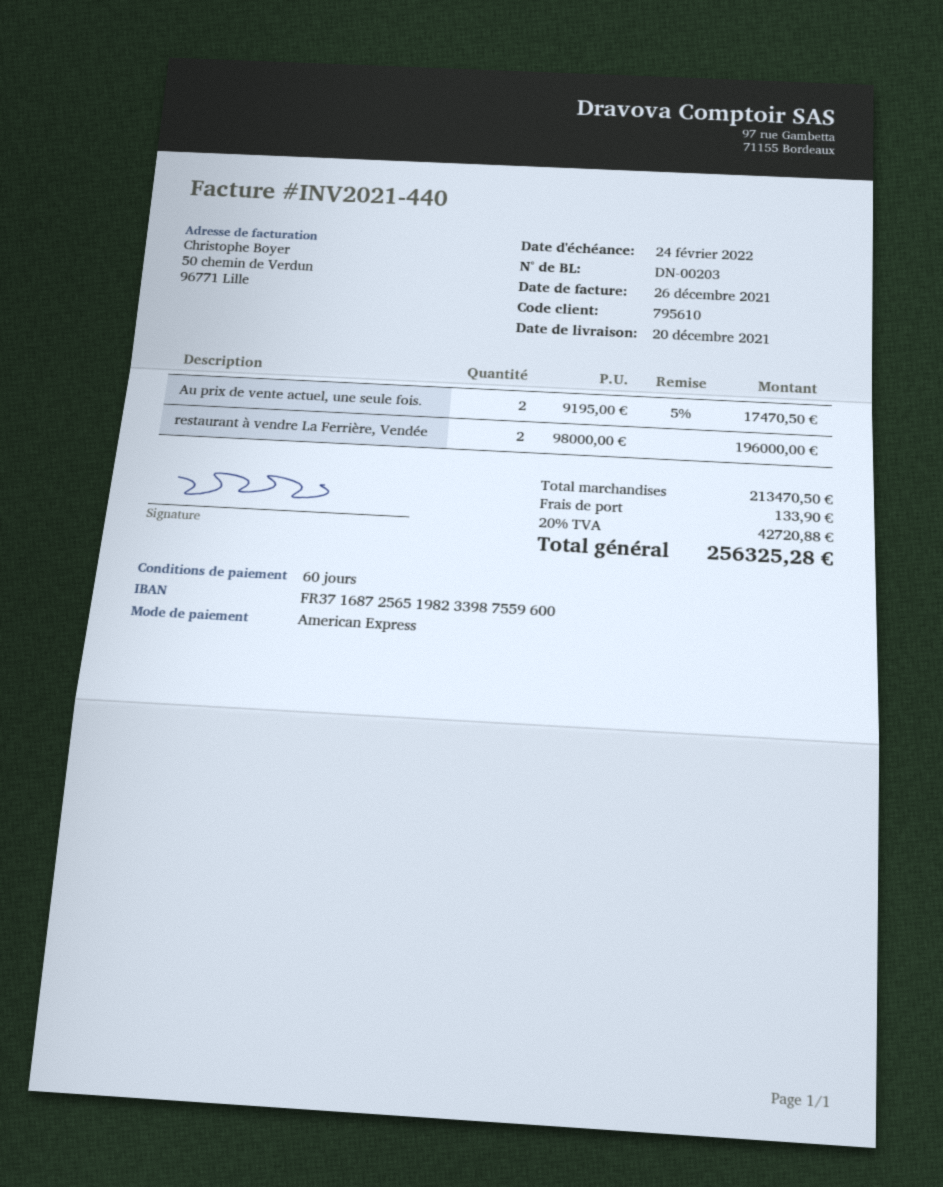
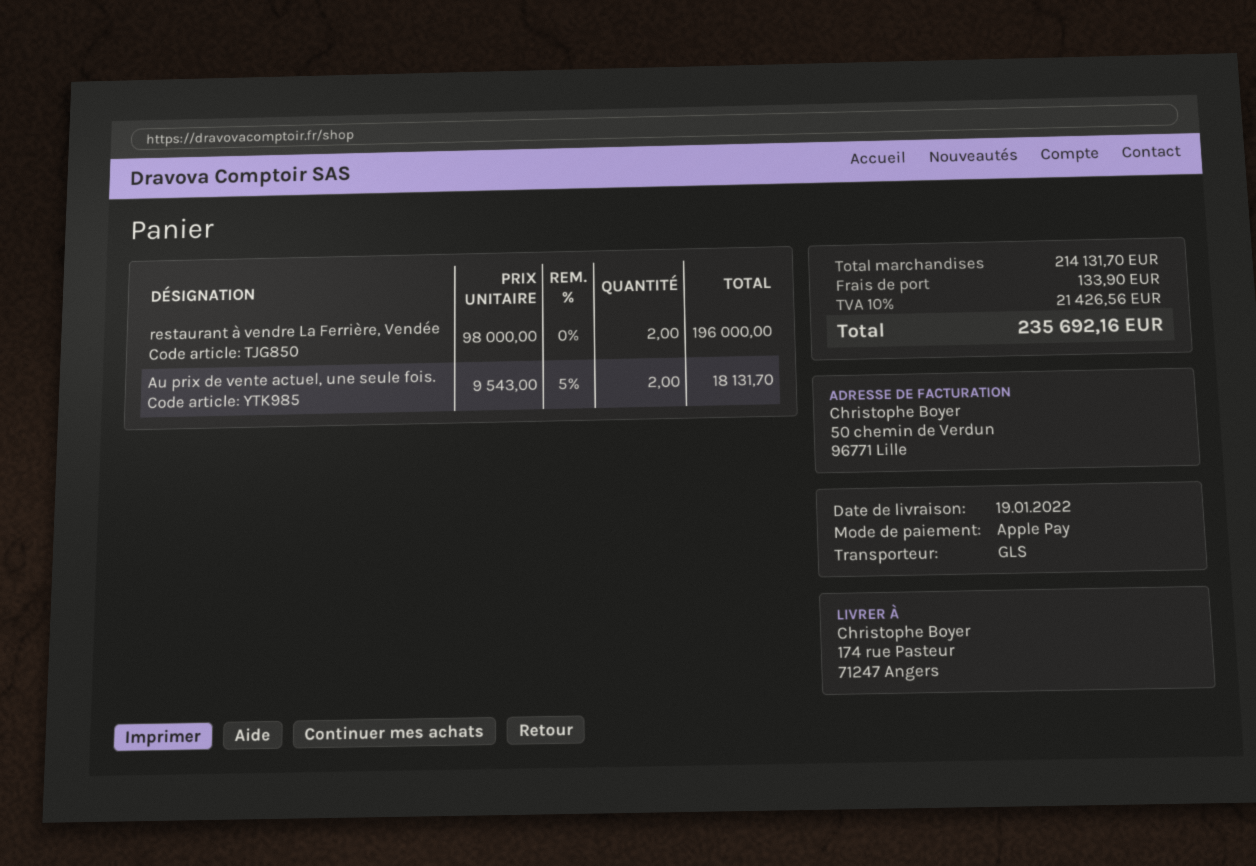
delivery date: 2021-12-20 -> 2022-01-19
payment method: American Express -> Apple Pay
Au prix de vente actuel, une seule fois.: 2 x 9195.00 - 5% = 17470.50 -> 2 x 9543.00 - 5% = 18131.70
subtotal: 213470.50 -> 214131.70
tax: 20% = 42720.88 -> 10% = 21426.56
total: 256325.28 -> 235692.16

